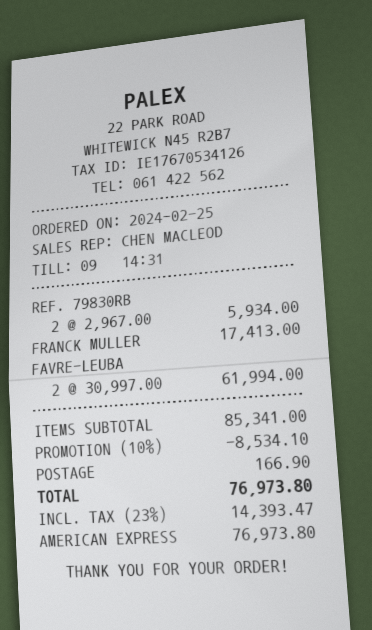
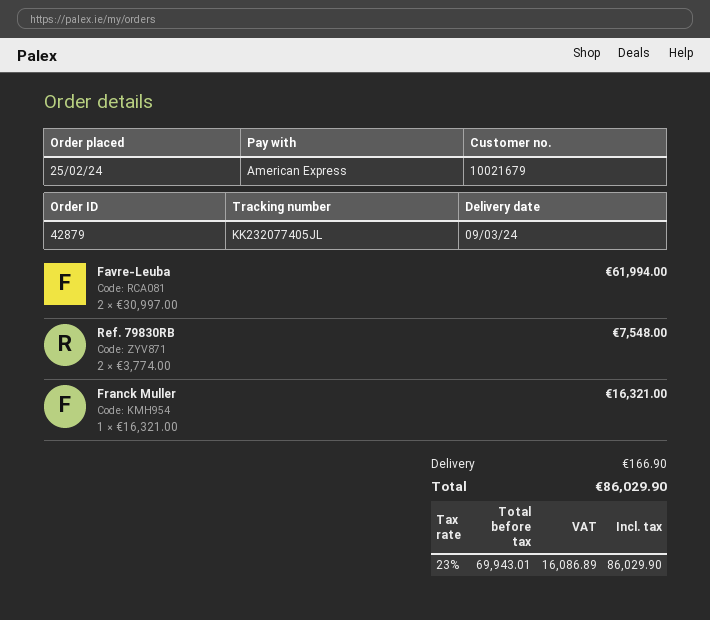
REF. 79830RB: 2 x 2967.00 = 5934.00 -> 2 x 3774.00 = 7548.00
FRANCK MULLER: 1 x 17413.00 = 17413.00 -> 1 x 16321.00 = 16321.00
discount: 10% = 8534.10 -> none
tax: 23% = 14393.47 -> 23% = 16086.89
total: 76973.80 -> 86029.90

